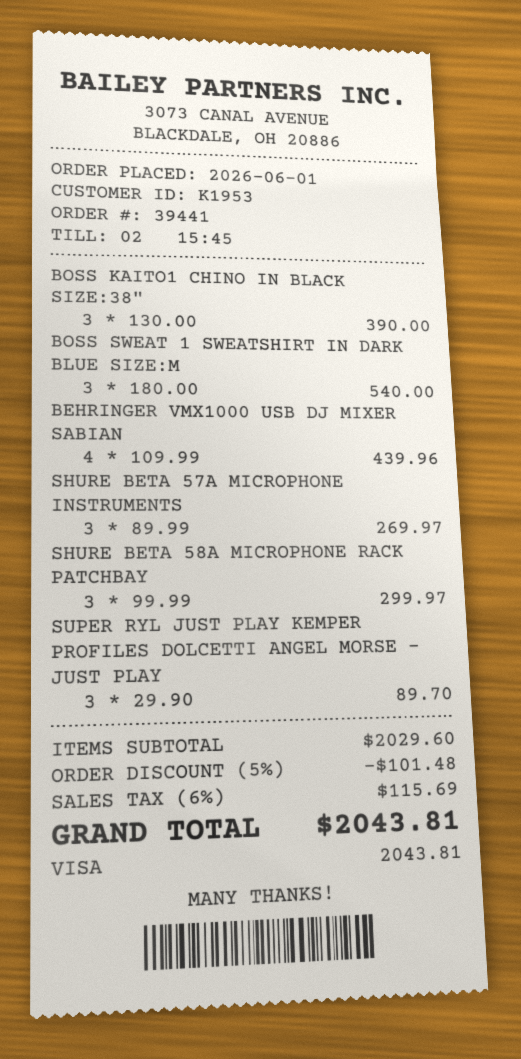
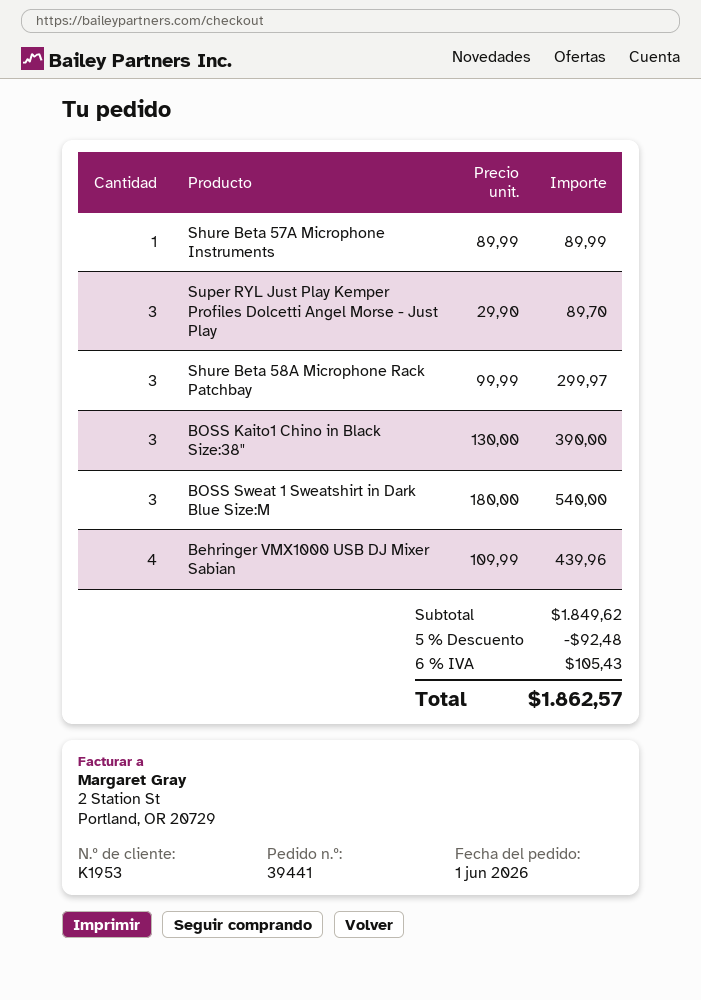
SHURE BETA 57A MICROPHONE INSTRUMENTS: 3 x 89.99 = 269.97 -> 1 x 89.99 = 89.99
subtotal: 2029.60 -> 1849.62
discount: 5% = 101.48 -> 5% = 92.48
tax: 6% = 115.69 -> 6% = 105.43
total: 2043.81 -> 1862.57

